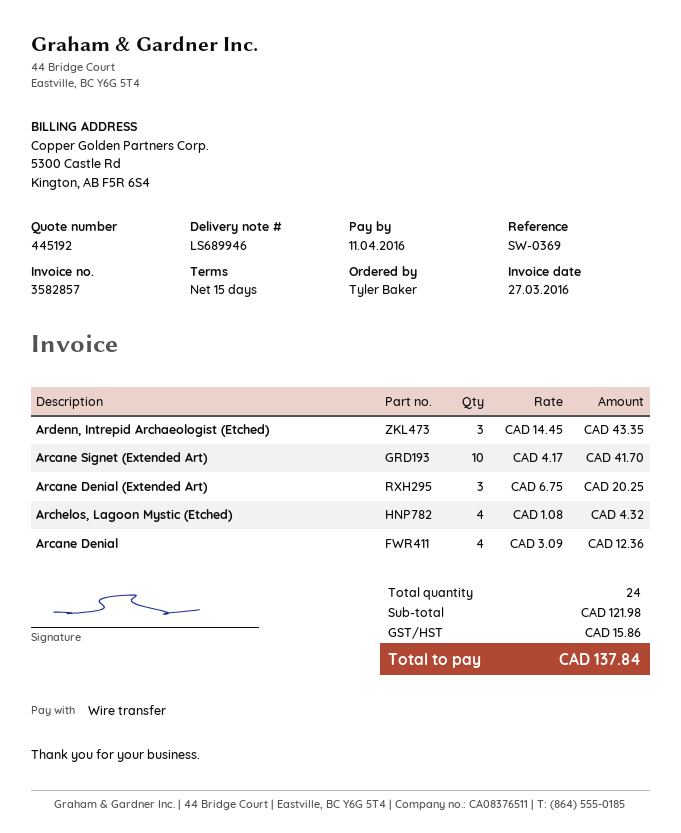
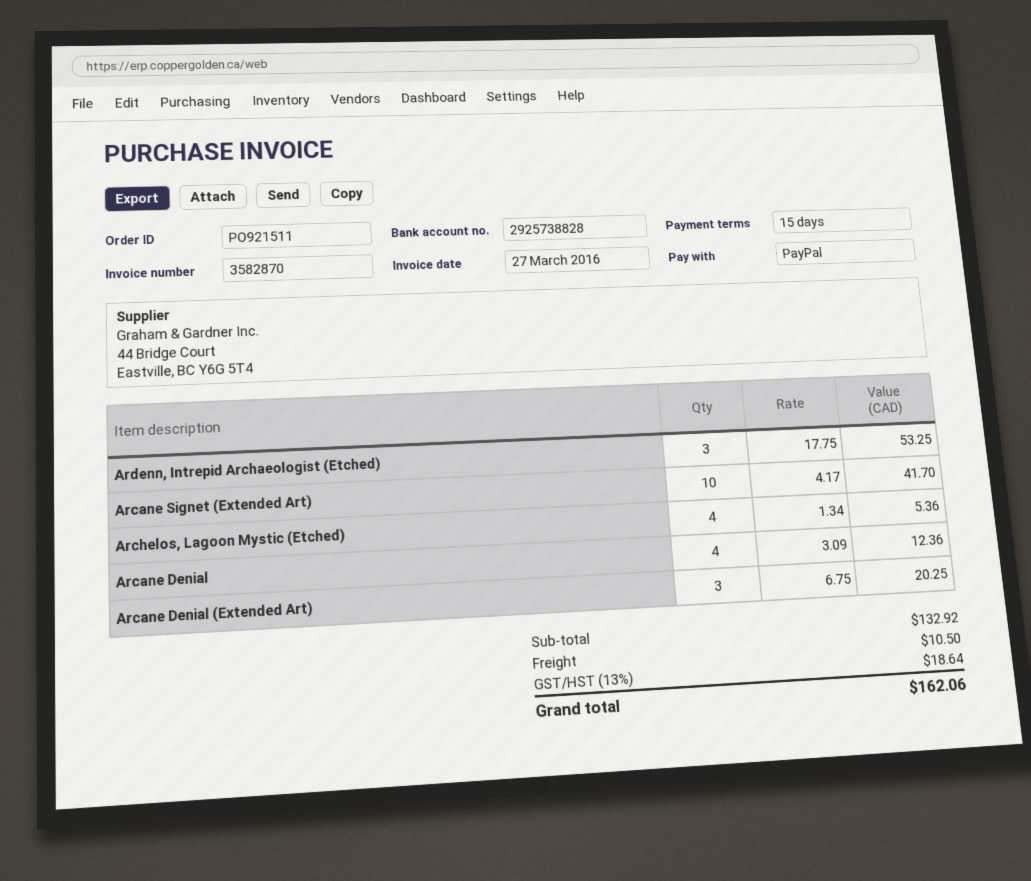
invoice number: 3582857 -> 3582870
payment method: bank transfer -> PayPal
Ardenn, Intrepid Archaeologist (Etched): 3 x 14.45 = 43.35 -> 3 x 17.75 = 53.25
Archelos, Lagoon Mystic (Etched): 4 x 1.08 = 4.32 -> 4 x 1.34 = 5.36
subtotal: 121.98 -> 132.92
shipping: none -> 10.50
tax: 15.86 -> 18.64
total: 137.84 -> 162.06

